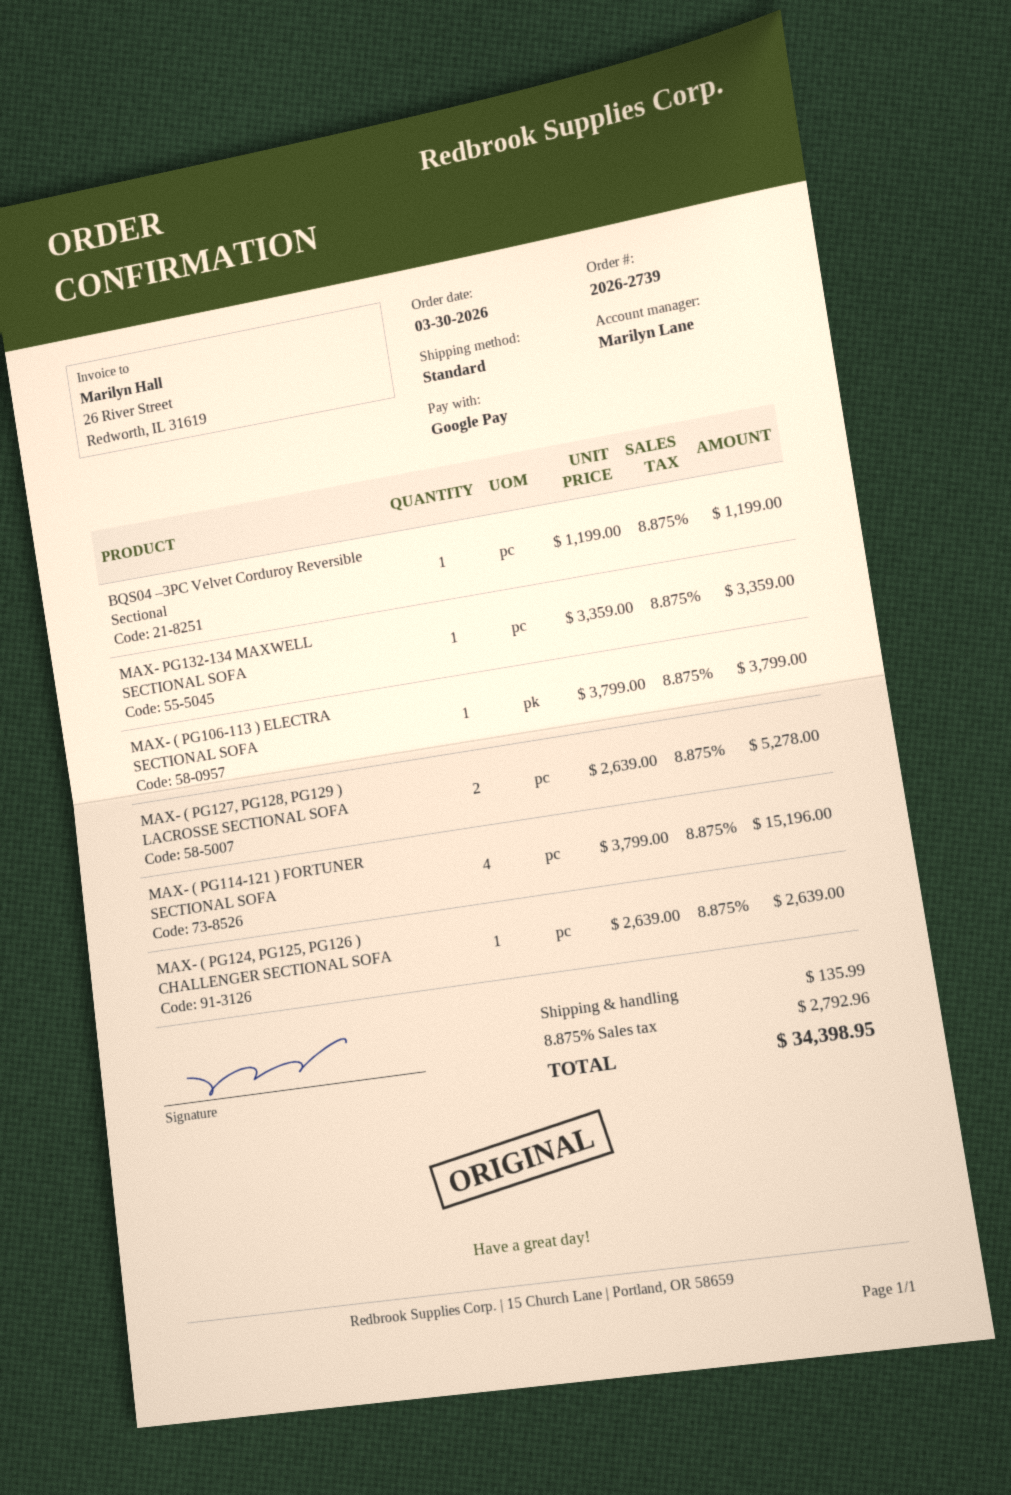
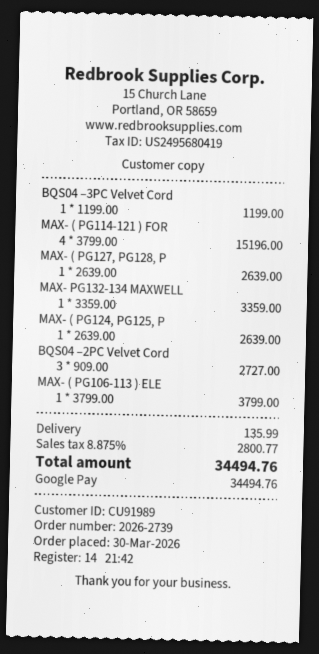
MAX- ( PG127, PG128, PG129 ) LACROSSE SECTIONAL SOFA: 2 x 2639.00 = 5278.00 -> 1 x 2639.00 = 2639.00
BQS04 –2PC Velvet Cord: none -> 3 x 909.00 = 2727.00
tax: 8.875% = 2792.96 -> 8.875% = 2800.77
total: 34398.95 -> 34494.76

